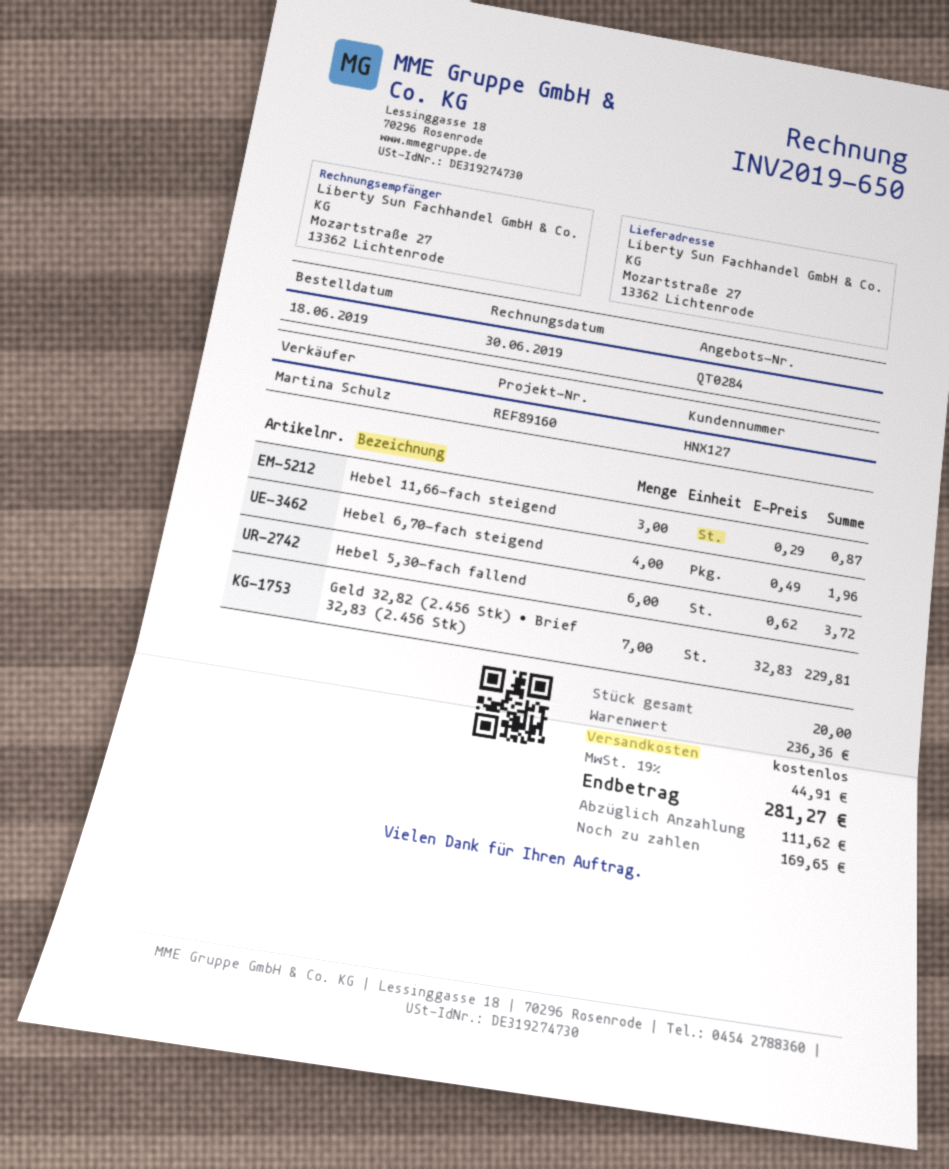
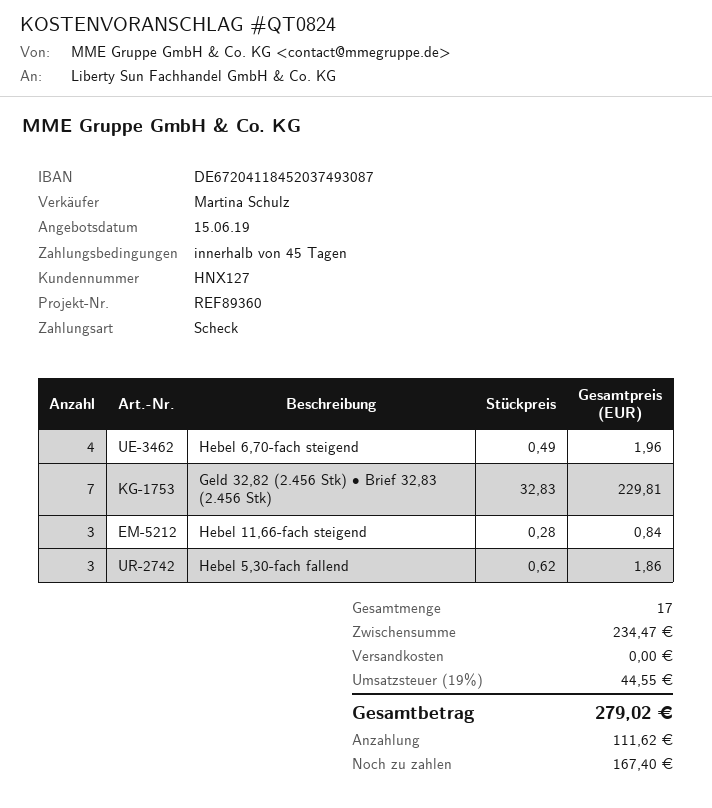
quote number: QT0284 -> QT0824
reference: REF89160 -> REF89360
Hebel 11,66-fach steigend: 3 x 0.29 = 0.87 -> 3 x 0.28 = 0.84
Hebel 5,30-fach fallend: 6 x 0.62 = 3.72 -> 3 x 0.62 = 1.86
total quantity: 20 -> 17
subtotal: 236.36 -> 234.47
tax: 19% = 44.91 -> 19% = 44.55
total: 281.27 -> 279.02
balance: 169.65 -> 167.40

